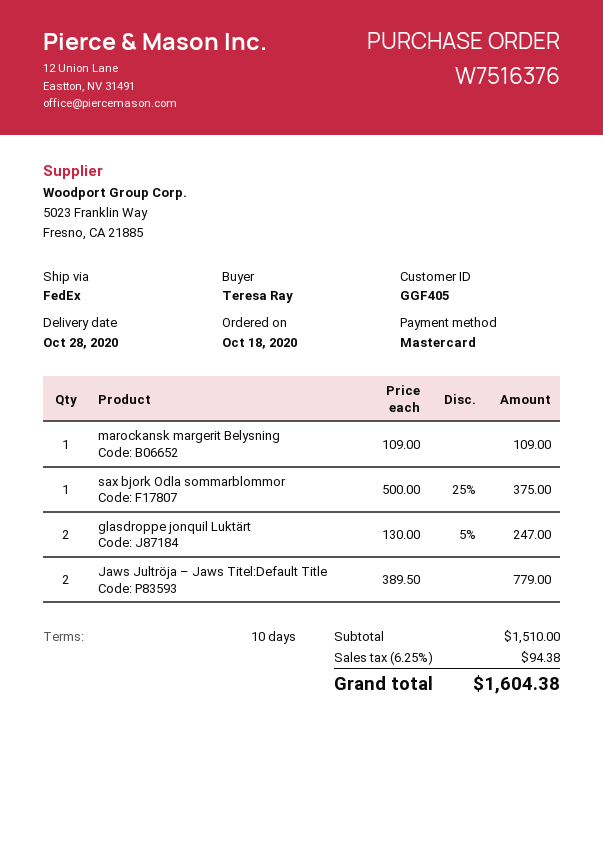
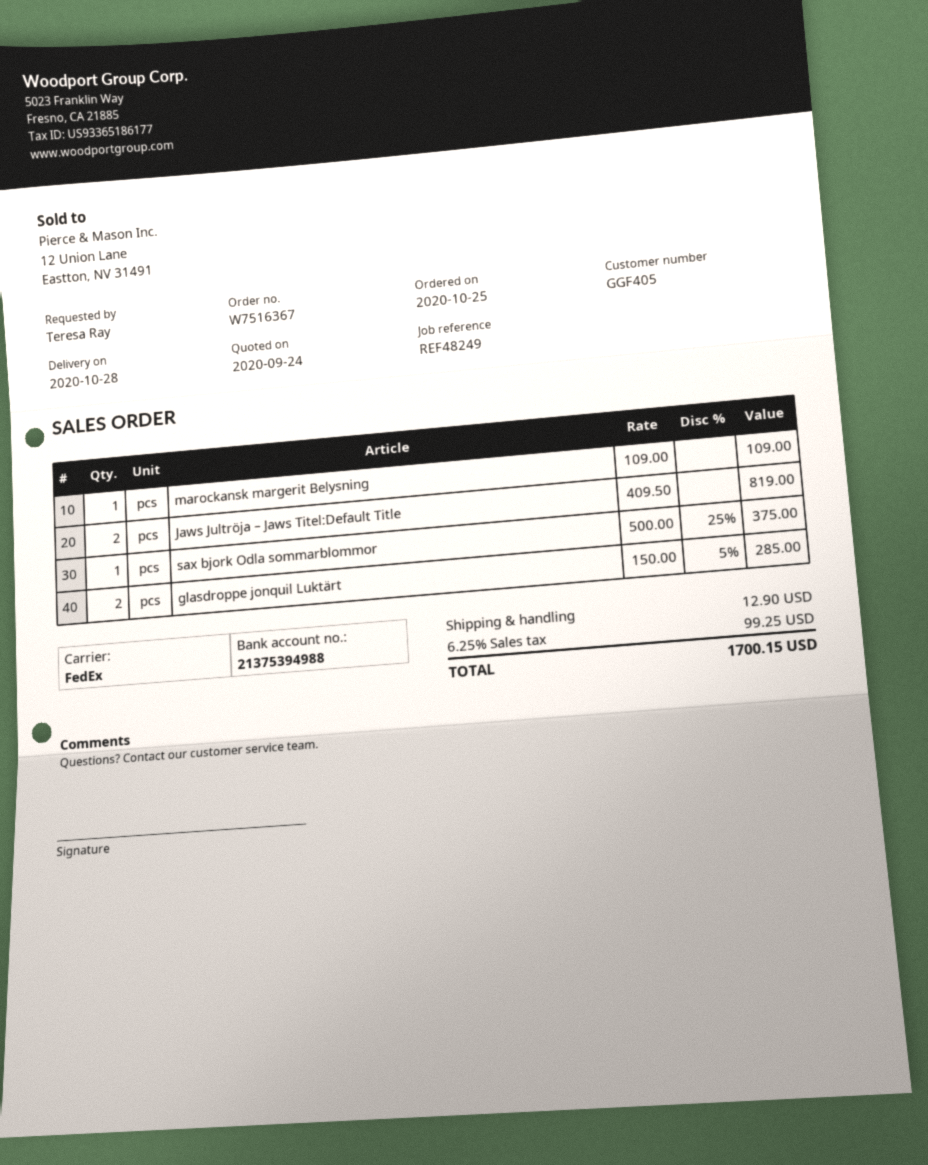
order number: W7516376 -> W7516367
order date: 2020-10-18 -> 2020-10-25
glasdroppe jonquil Luktärt: 2 x 130.00 - 5% = 247.00 -> 2 x 150.00 - 5% = 285.00
Jaws Jultröja – Jaws Titel:Default Title: 2 x 389.50 = 779.00 -> 2 x 409.50 = 819.00
shipping: none -> 12.90
tax: 6.25% = 94.38 -> 6.25% = 99.25
total: 1604.38 -> 1700.15

